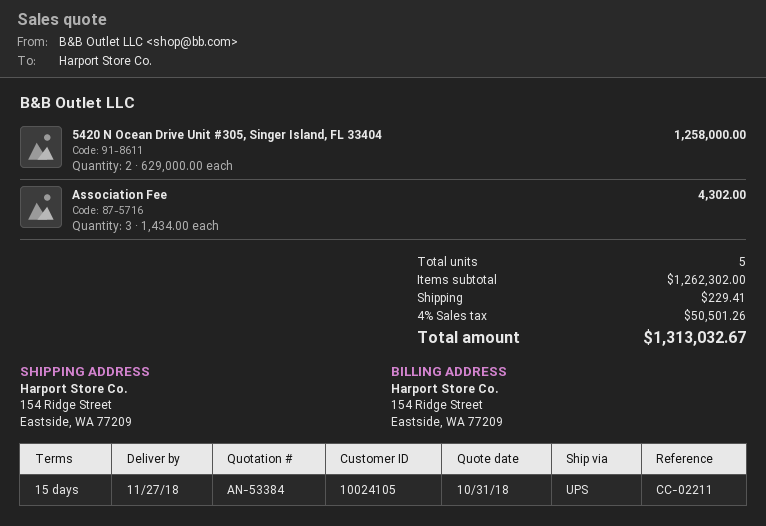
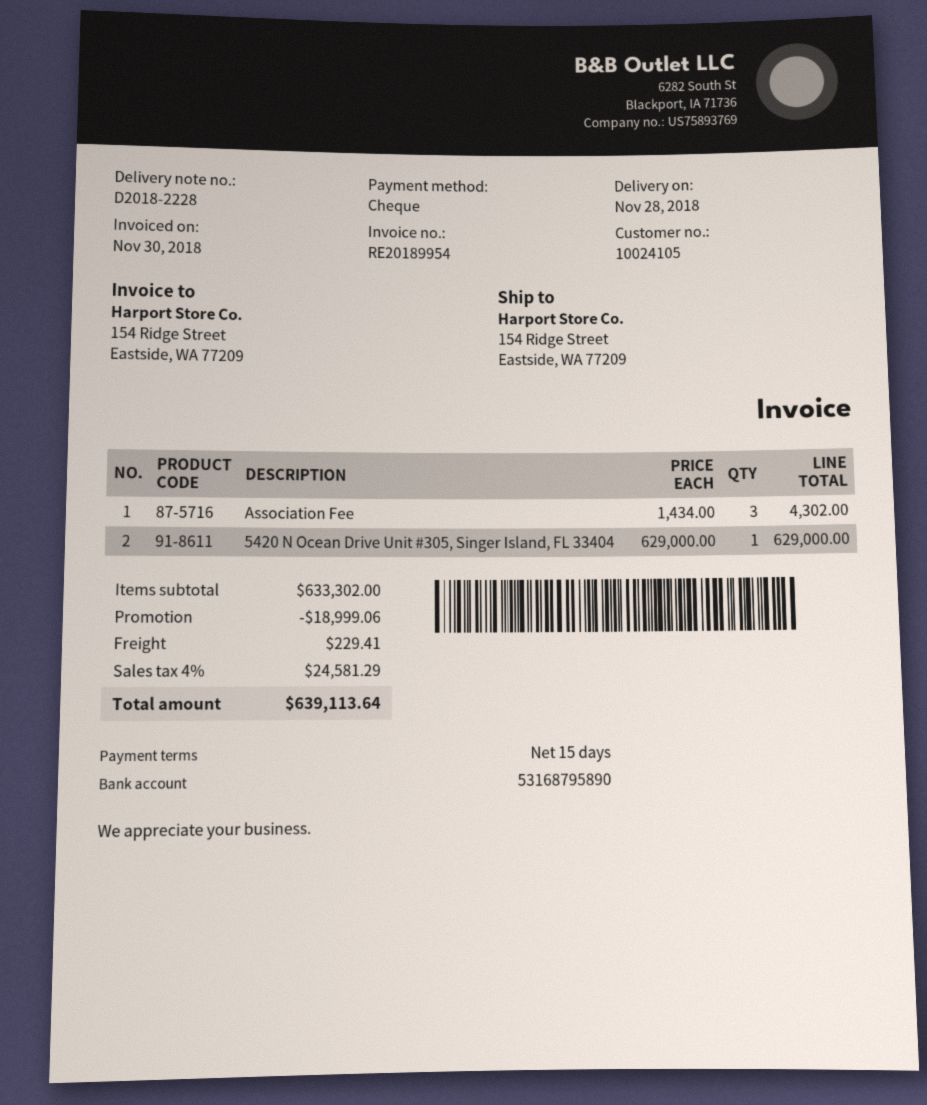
delivery date: 2018-11-27 -> 2018-11-28
5420 N Ocean Drive Unit #305, Singer Island, FL 33404: 2 x 629000.00 = 1258000.00 -> 1 x 629000.00 = 629000.00
subtotal: 1262302.00 -> 633302.00
discount: none -> 18999.06
tax: 4% = 50501.26 -> 4% = 24581.29
total: 1313032.67 -> 639113.64

